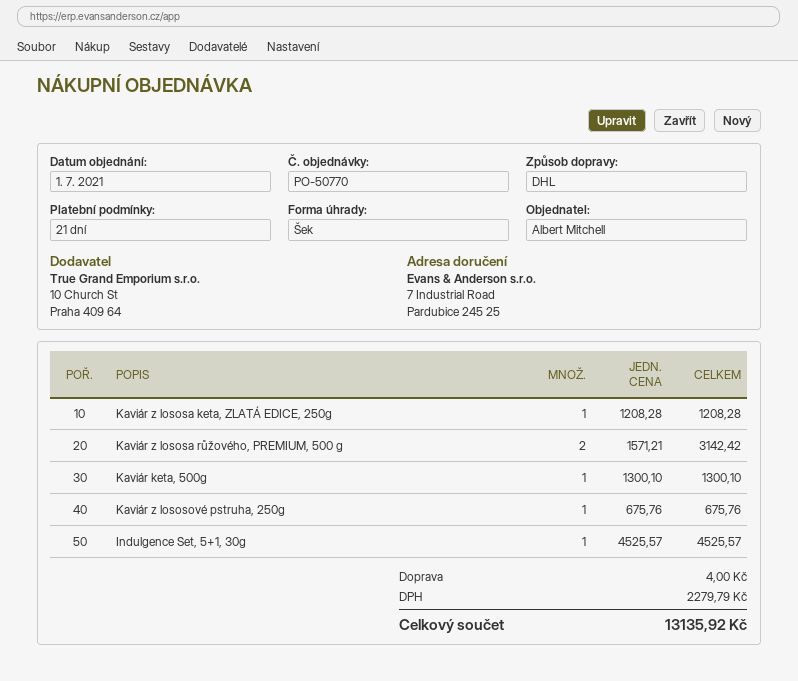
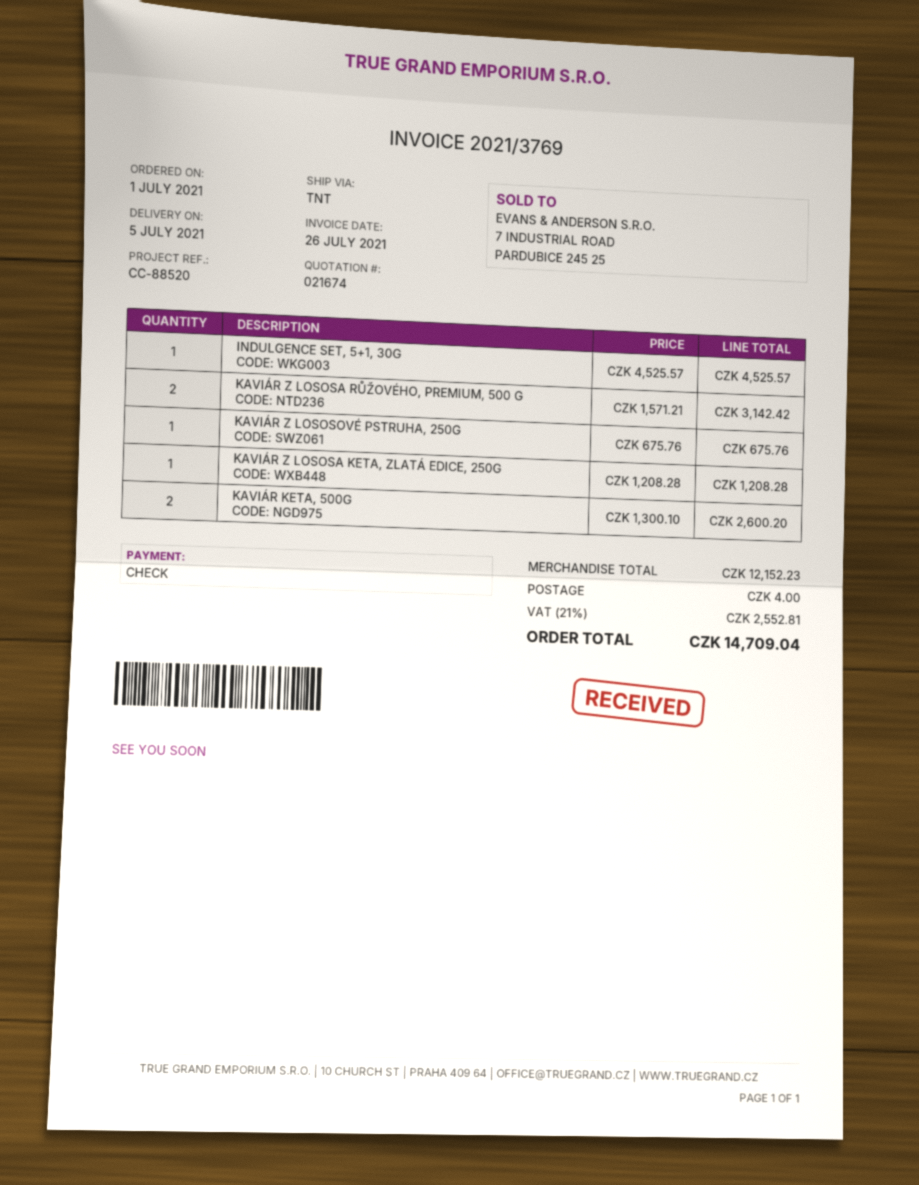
shipping method: DHL -> TNT
Kaviár keta, 500g: 1 x 1300.10 = 1300.10 -> 2 x 1300.10 = 2600.20
tax: 2279.79 -> 2552.81
total: 13135.92 -> 14709.04

